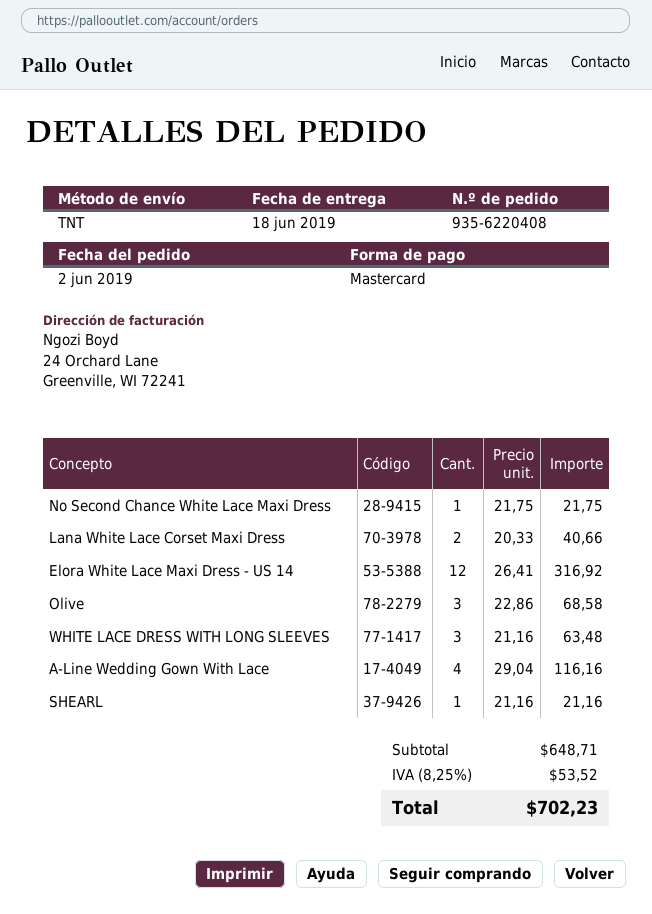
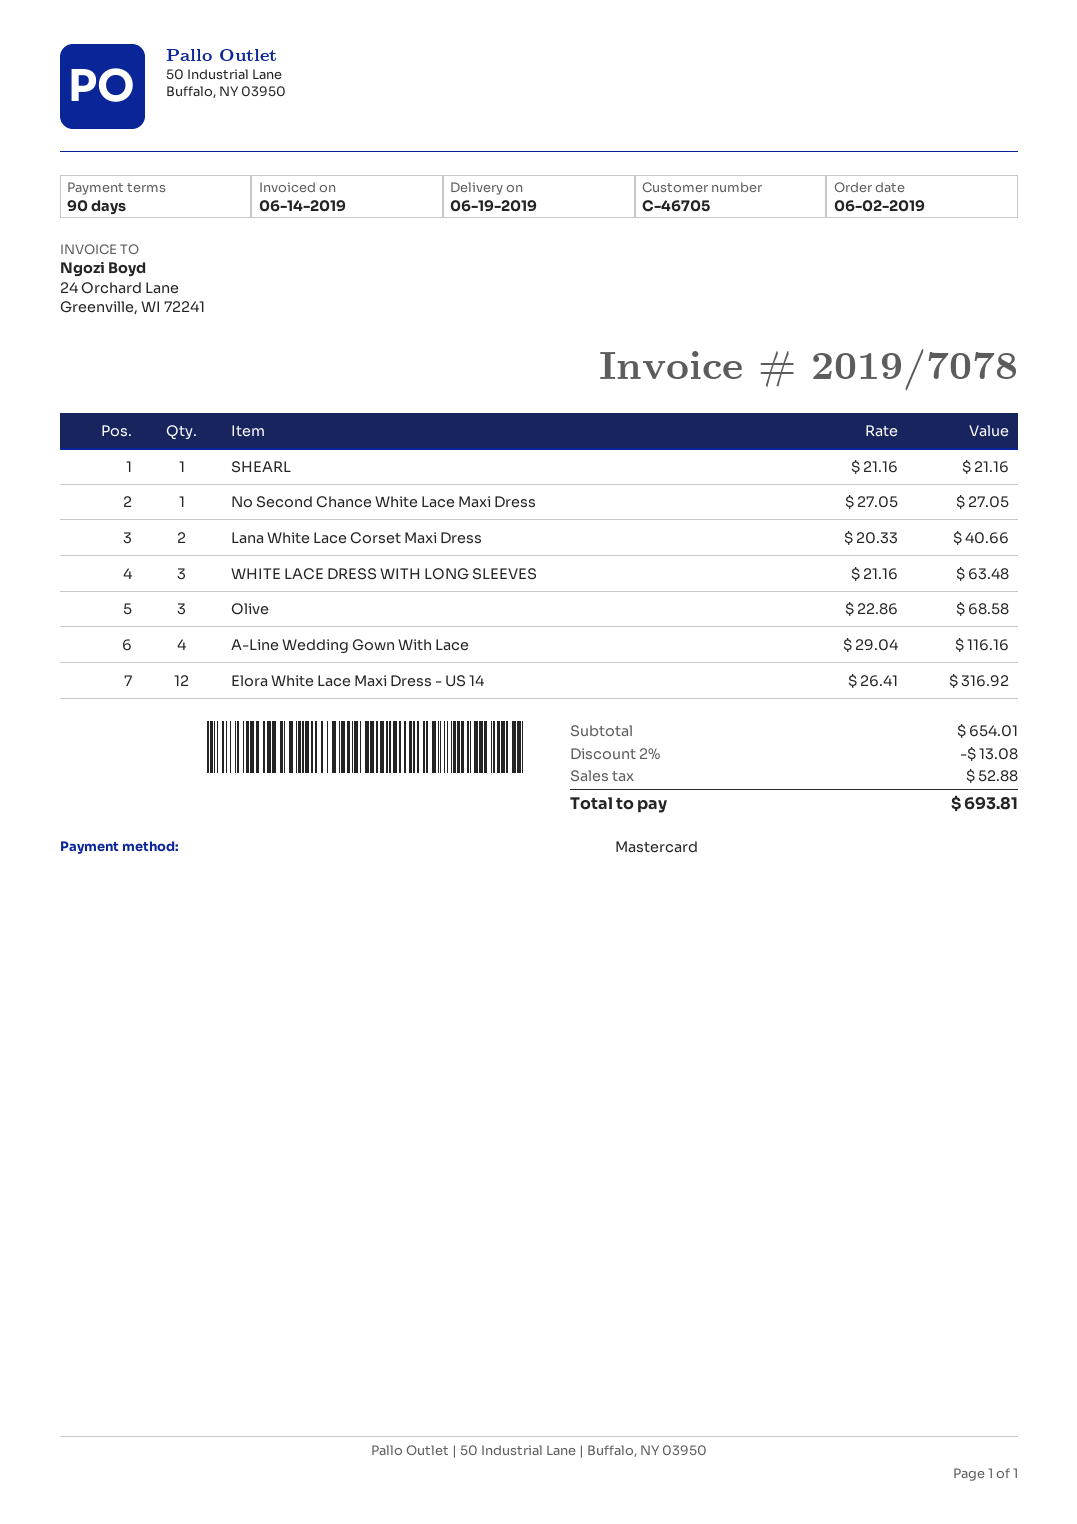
delivery date: 2019-06-18 -> 2019-06-19
No Second Chance White Lace Maxi Dress: 1 x 21.75 = 21.75 -> 1 x 27.05 = 27.05
subtotal: 648.71 -> 654.01
discount: none -> 2% = 13.08
tax: 53.52 -> 52.88
total: 702.23 -> 693.81

